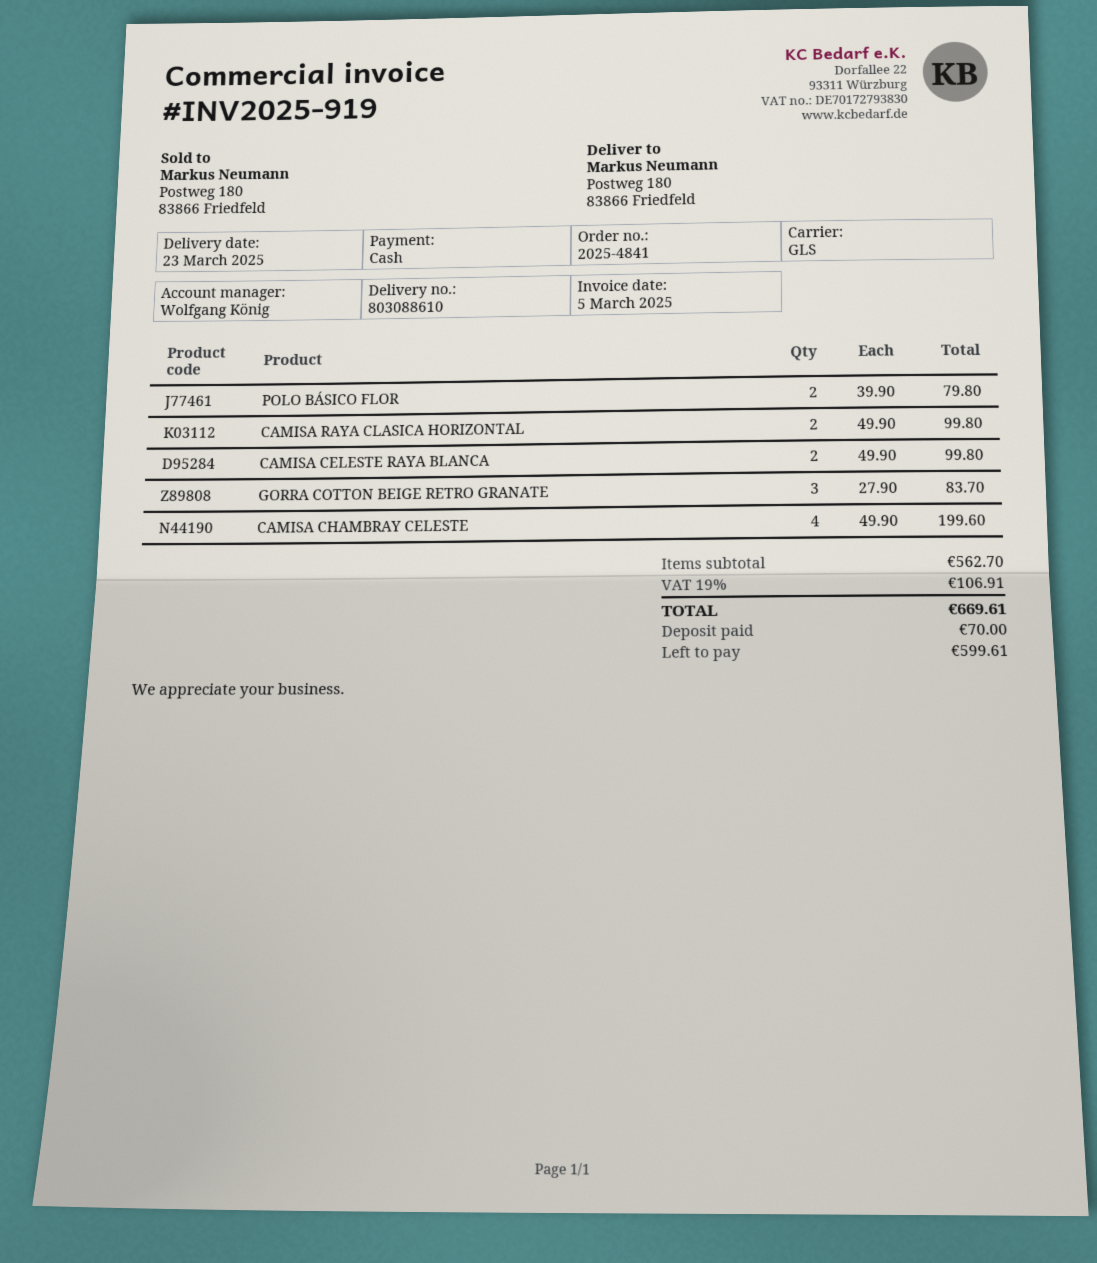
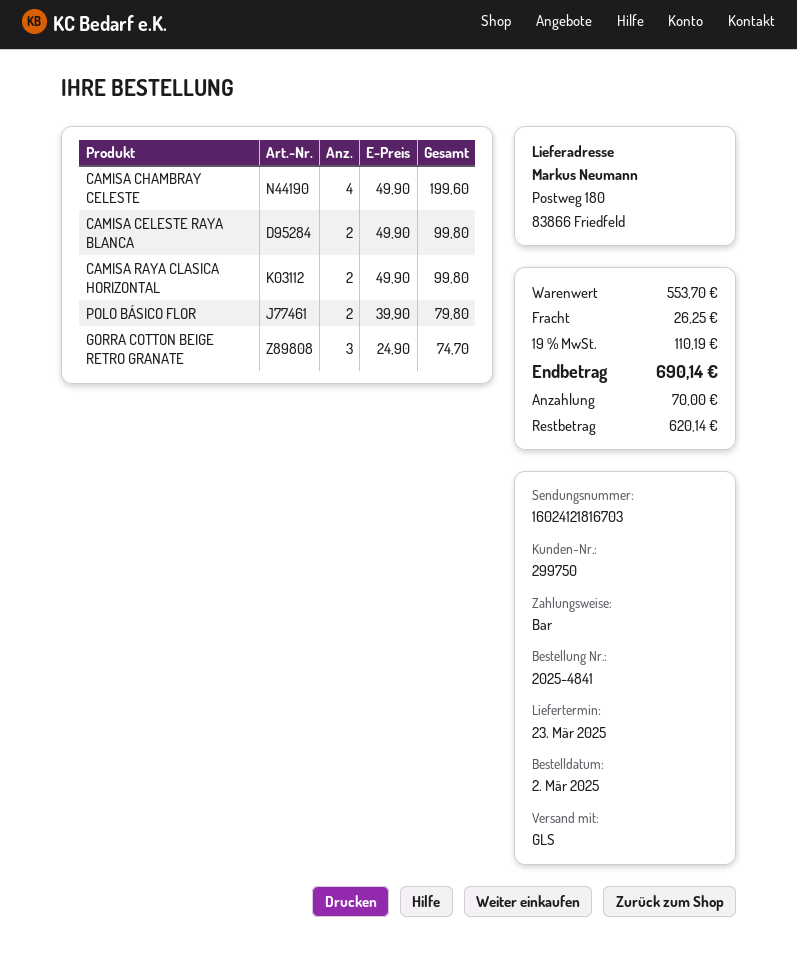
GORRA COTTON BEIGE RETRO GRANATE: 3 x 27.90 = 83.70 -> 3 x 24.90 = 74.70
subtotal: 562.70 -> 553.70
shipping: none -> 26.25
tax: 19% = 106.91 -> 19% = 110.19
total: 669.61 -> 690.14
balance: 599.61 -> 620.14

